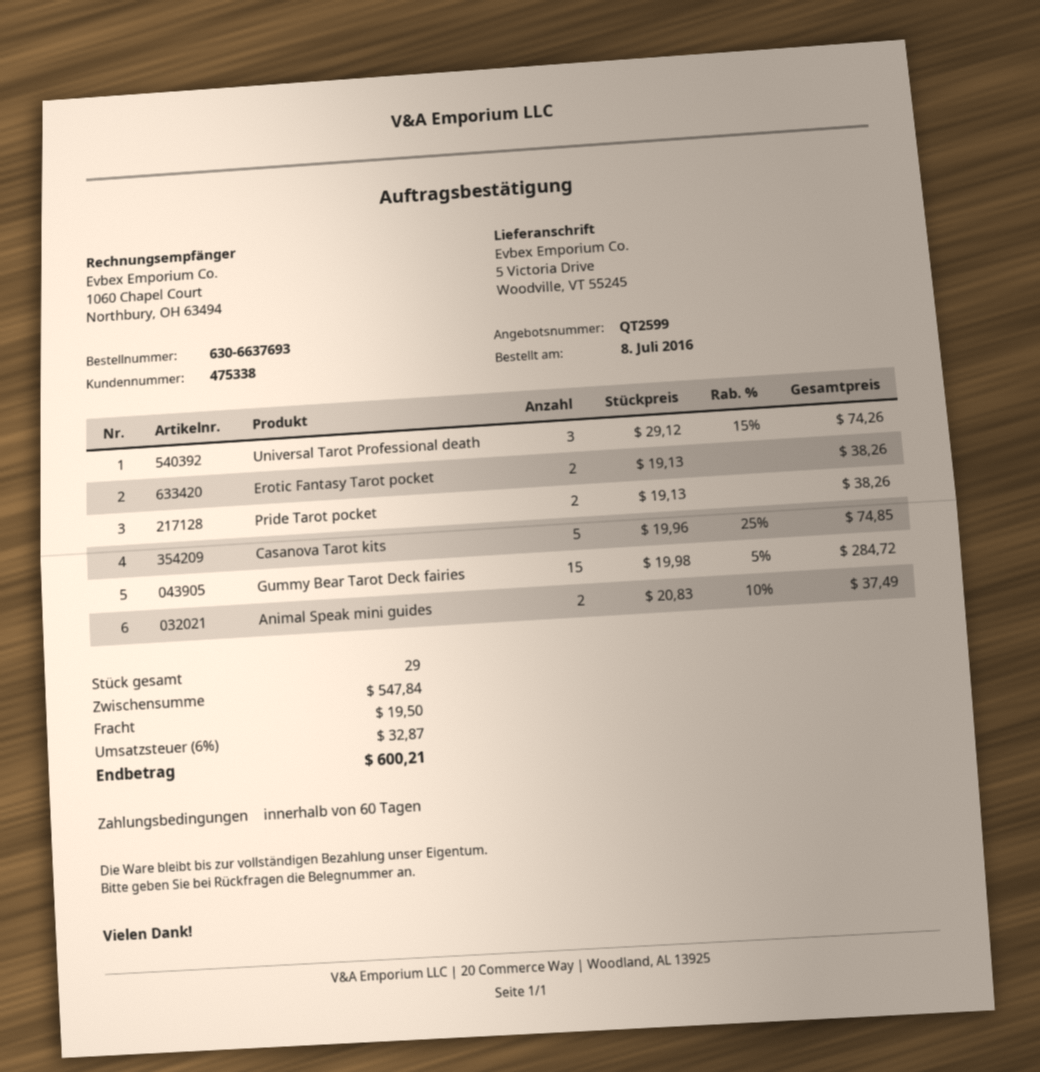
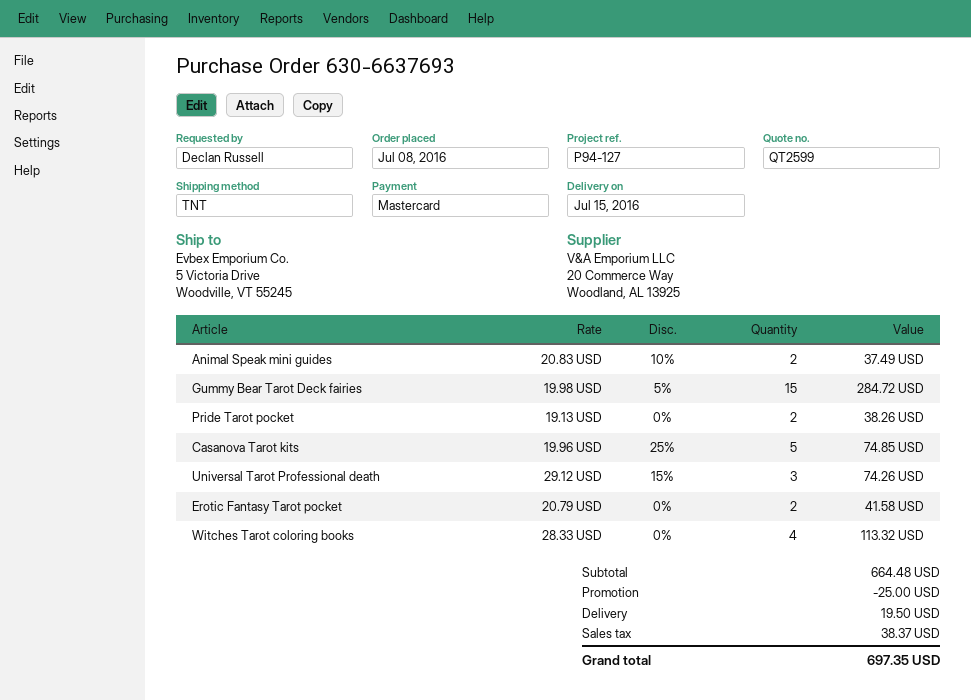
Erotic Fantasy Tarot pocket: 2 x 19.13 = 38.26 -> 2 x 20.79 = 41.58
Witches Tarot coloring books: none -> 4 x 28.33 = 113.32
subtotal: 547.84 -> 664.48
discount: none -> 25.00
tax: 32.87 -> 38.37
total: 600.21 -> 697.35

